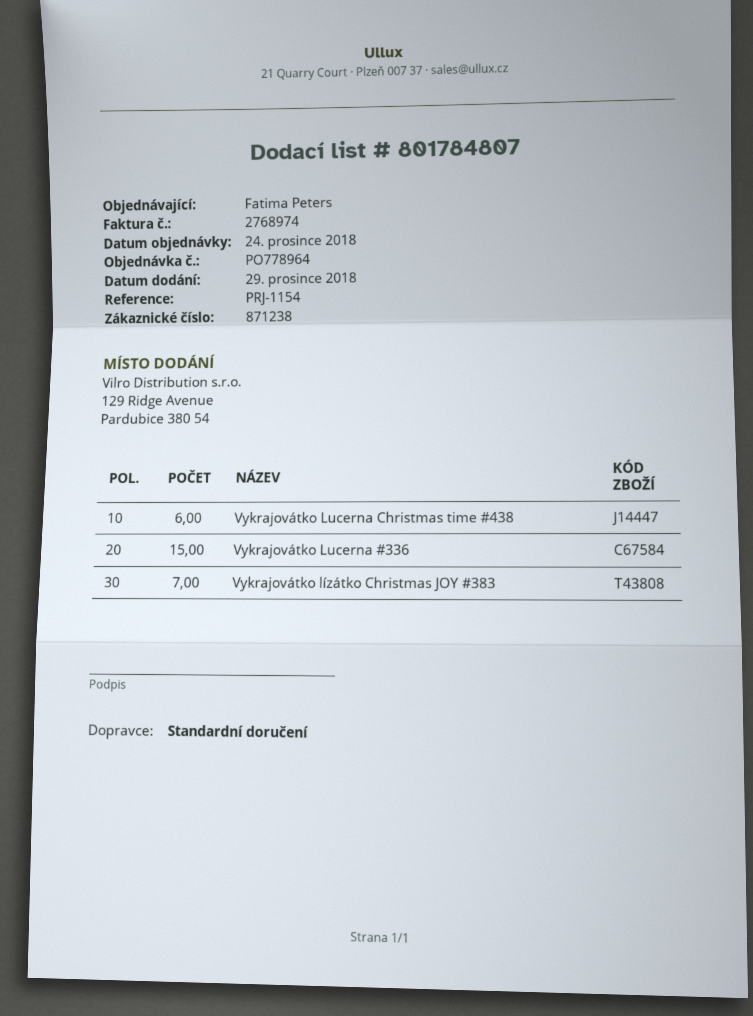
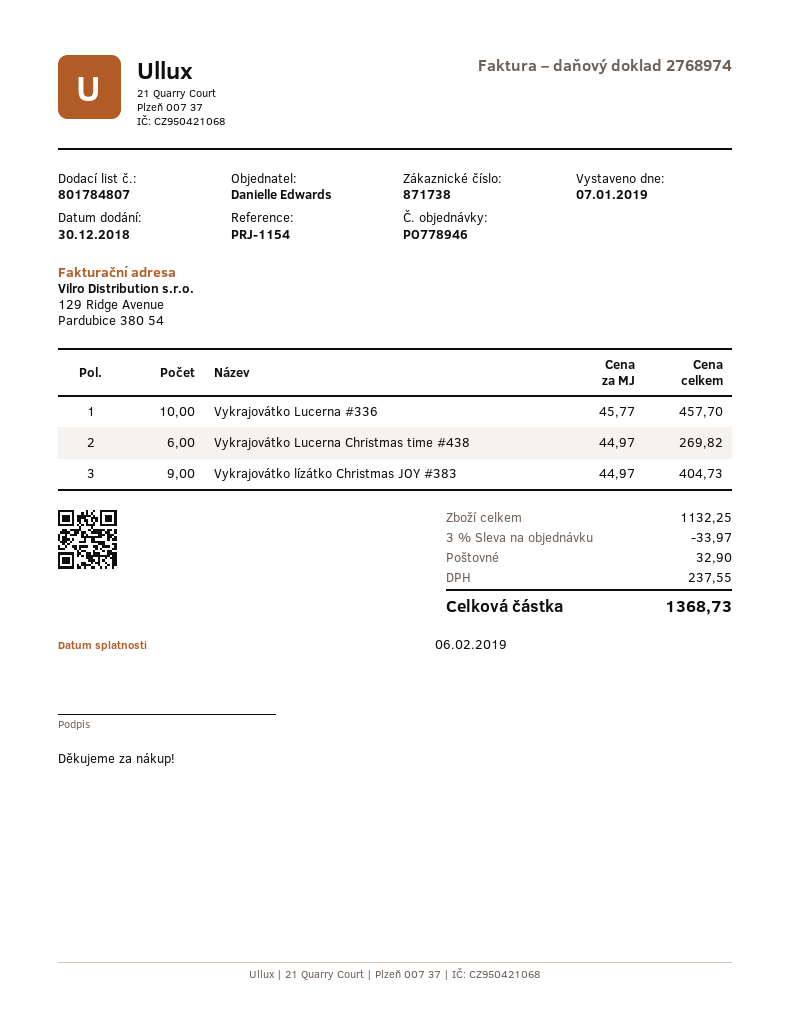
order number: PO778964 -> PO778946
delivery date: 2018-12-29 -> 2018-12-30
customer number: 871238 -> 871738
ordered by: Fatima Peters -> Danielle Edwards
Vykrajovátko Lucerna #336: 15 -> 10
Vykrajovátko lízátko Christmas JOY #383: 7 -> 9

